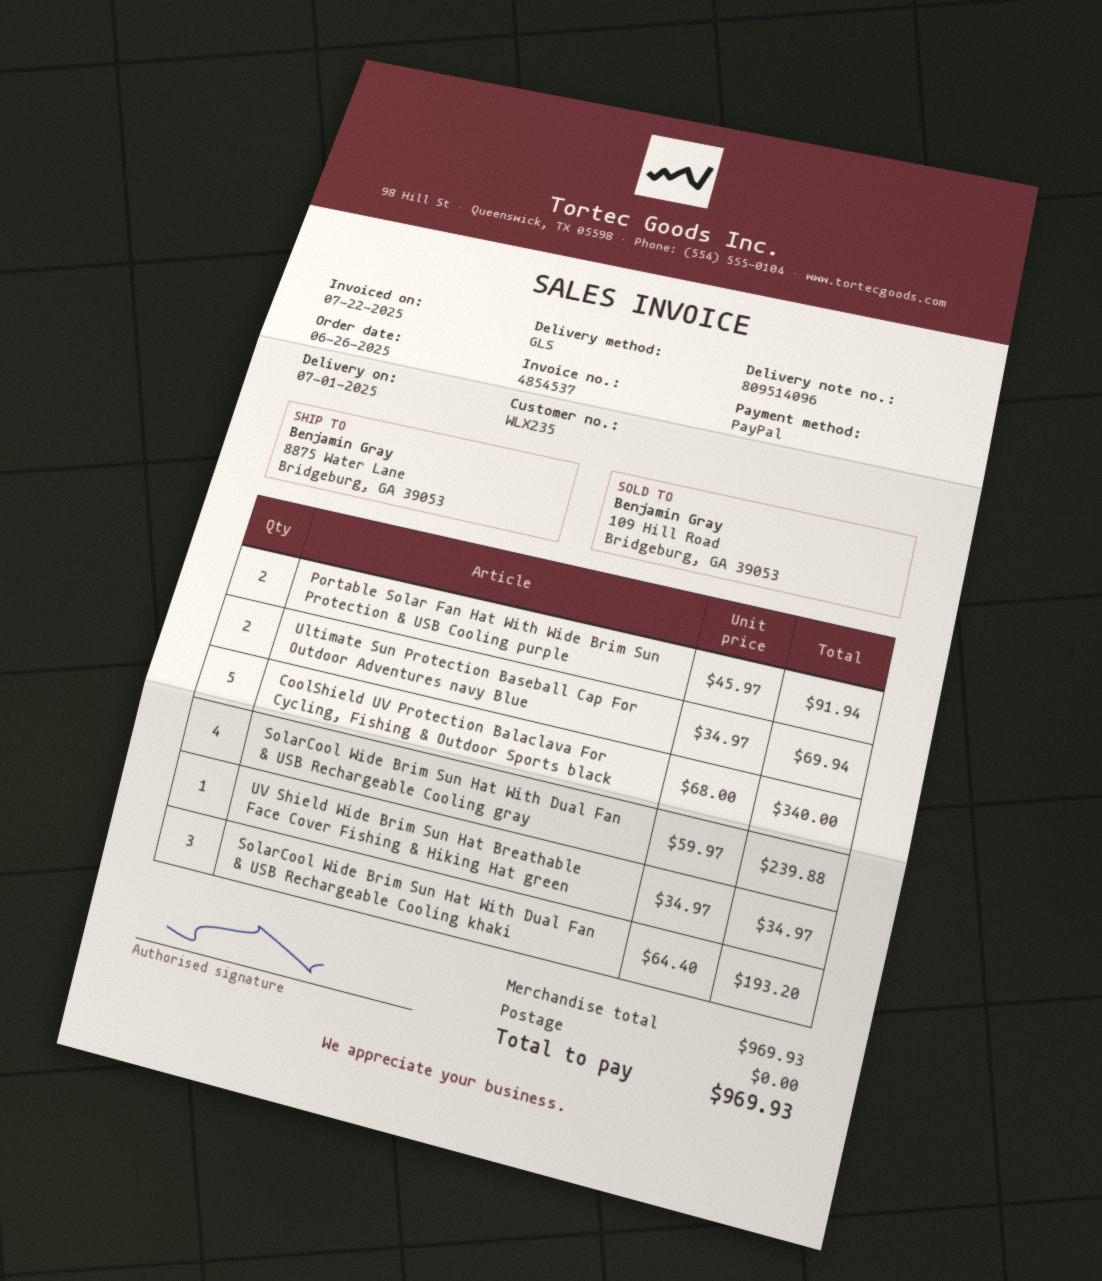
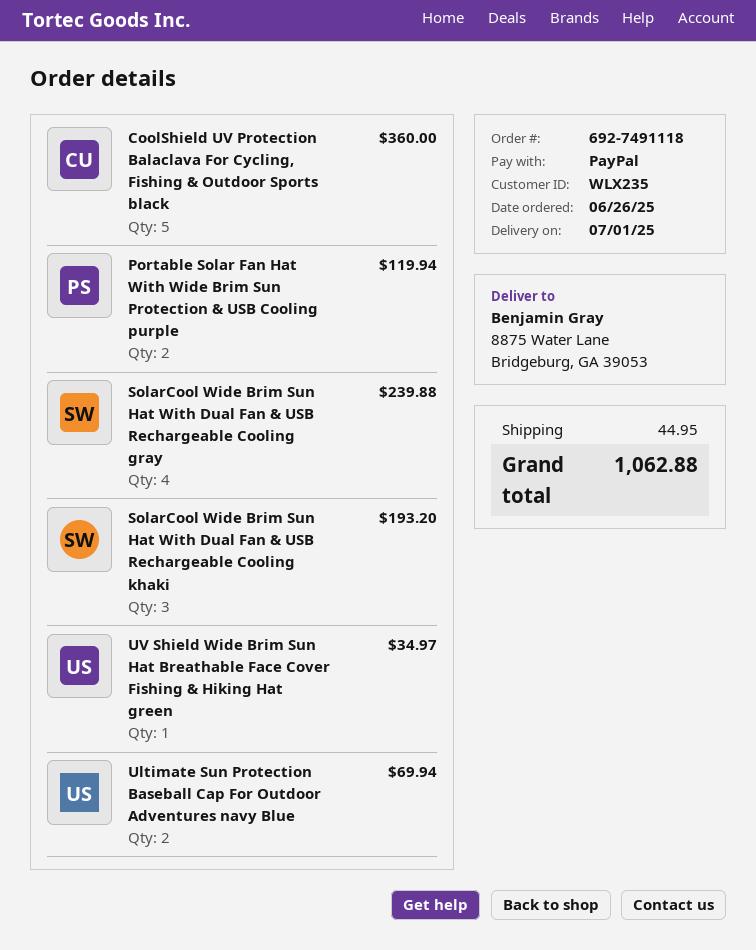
Portable Solar Fan Hat With Wide Brim Sun Protection & USB Cooling purple: 2 for 91.94 -> 2 for 119.94
CoolShield UV Protection Balaclava For Cycling, Fishing & Outdoor Sports black: 5 for 340.00 -> 5 for 360.00
shipping: 0.00 -> 44.95
total: 969.93 -> 1062.88

